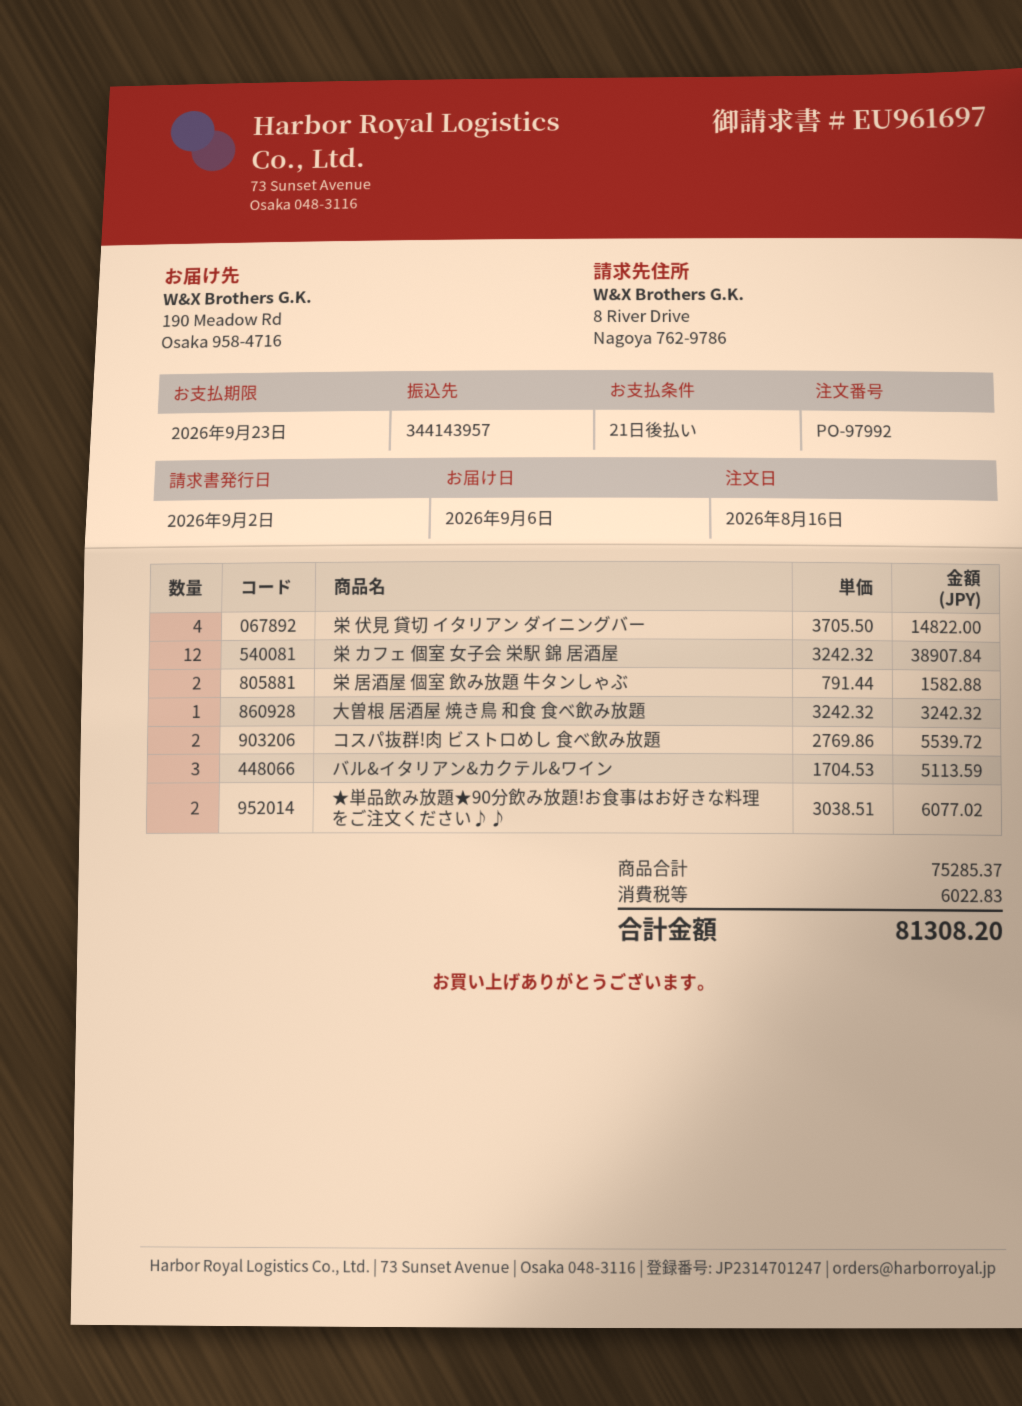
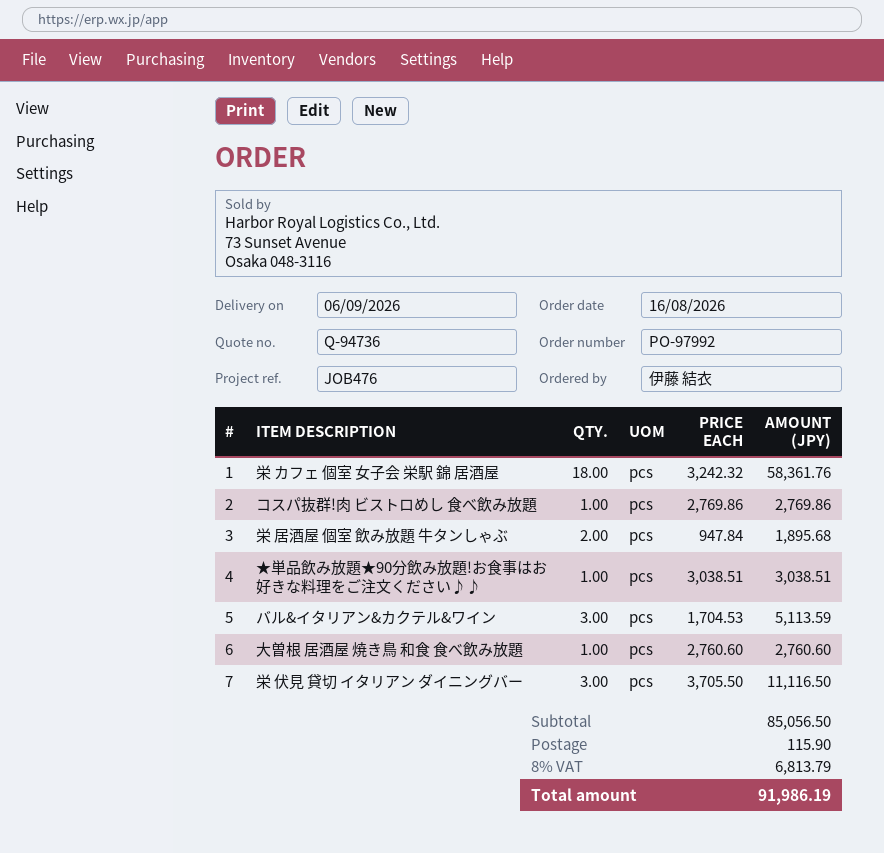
栄 伏見 貸切 イタリアン ダイニングバー: 4 x 3705.50 = 14822.00 -> 3 x 3705.50 = 11116.50
栄 カフェ 個室 女子会 栄駅 錦 居酒屋: 12 x 3242.32 = 38907.84 -> 18 x 3242.32 = 58361.76
栄 居酒屋 個室 飲み放題 牛タンしゃぶ: 2 x 791.44 = 1582.88 -> 2 x 947.84 = 1895.68
大曽根 居酒屋 焼き鳥 和食 食べ飲み放題: 1 x 3242.32 = 3242.32 -> 1 x 2760.60 = 2760.60
コスパ抜群!肉 ビストロめし 食べ飲み放題: 2 x 2769.86 = 5539.72 -> 1 x 2769.86 = 2769.86
★単品飲み放題★90分飲み放題!お食事はお好きな料理をご注文ください♪♪: 2 x 3038.51 = 6077.02 -> 1 x 3038.51 = 3038.51
subtotal: 75285.37 -> 85056.50
shipping: none -> 115.90
tax: 6022.83 -> 6813.79
total: 81308.20 -> 91986.19

